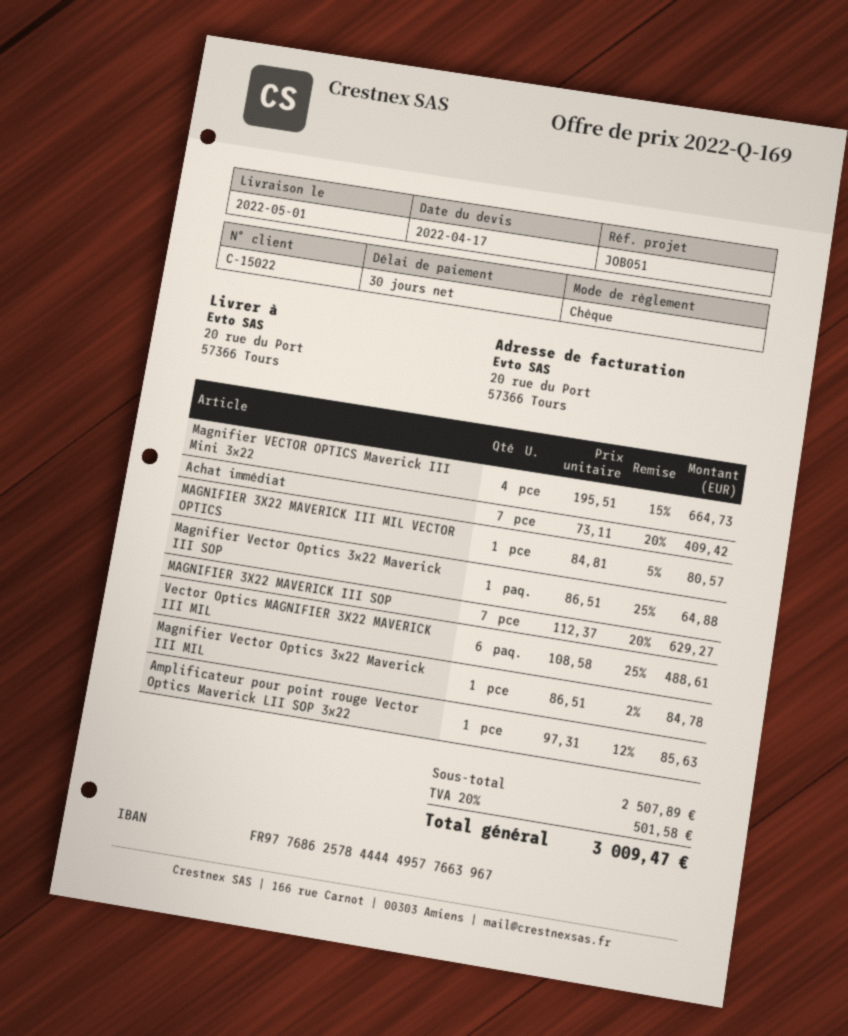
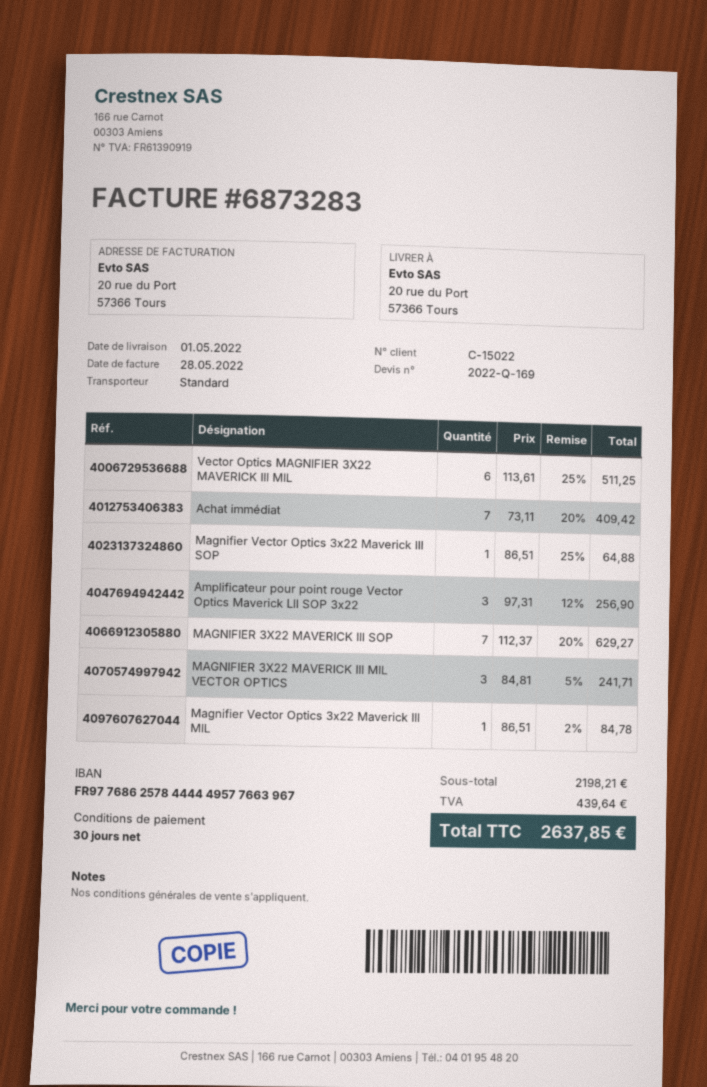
Magnifier VECTOR OPTICS Maverick III Mini 3x22: 4 x 195.51 - 15% = 664.73 -> none
MAGNIFIER 3X22 MAVERICK III MIL VECTOR OPTICS: 1 x 84.81 - 5% = 80.57 -> 3 x 84.81 - 5% = 241.71
Vector Optics MAGNIFIER 3X22 MAVERICK III MIL: 6 x 108.58 - 25% = 488.61 -> 6 x 113.61 - 25% = 511.25
Amplificateur pour point rouge Vector Optics Maverick LII SOP 3x22: 1 x 97.31 - 12% = 85.63 -> 3 x 97.31 - 12% = 256.90
subtotal: 2507.89 -> 2198.21
tax: 501.58 -> 439.64
total: 3009.47 -> 2637.85

